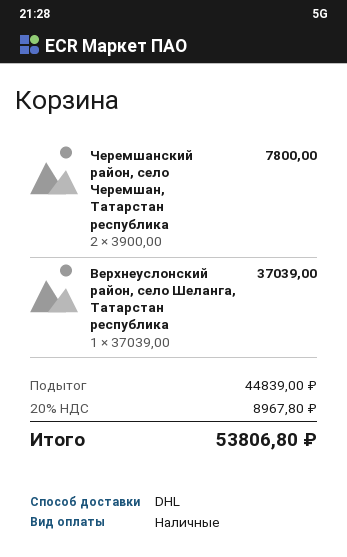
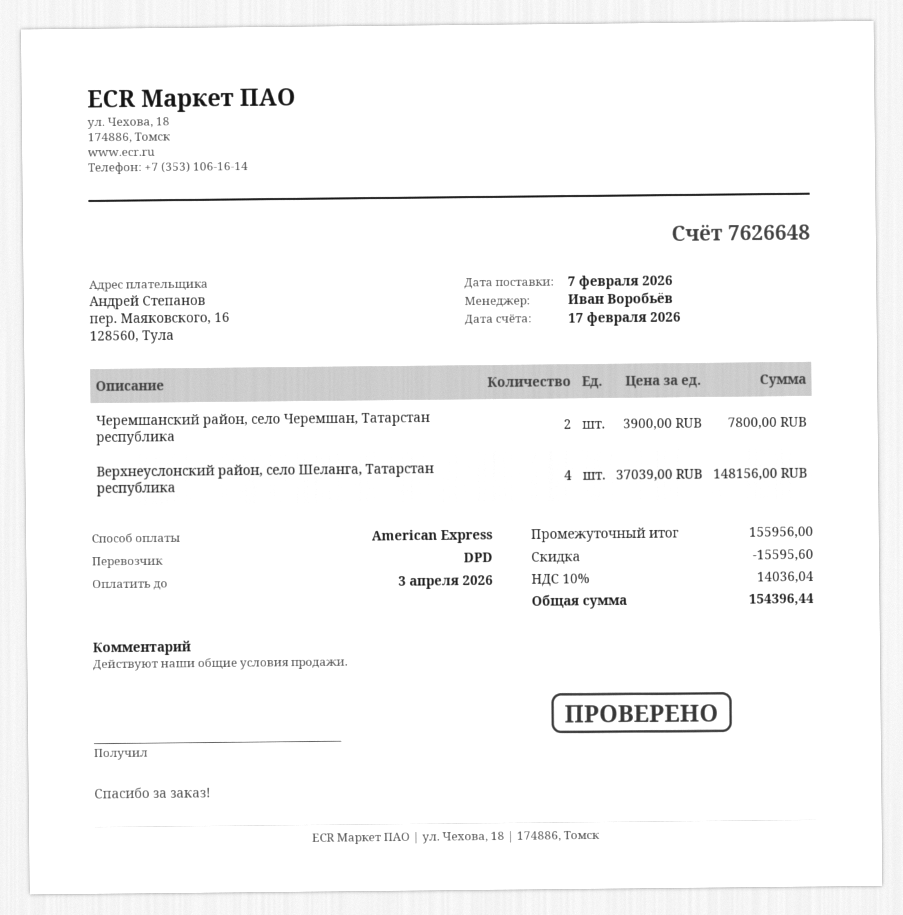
payment method: cash -> American Express
shipping method: DHL -> DPD
Верхнеуслонский район, село Шеланга, Татарстан республика: 1 x 37039.00 = 37039.00 -> 4 x 37039.00 = 148156.00
subtotal: 44839.00 -> 155956.00
discount: none -> 15595.60
tax: 20% = 8967.80 -> 10% = 14036.04
total: 53806.80 -> 154396.44

